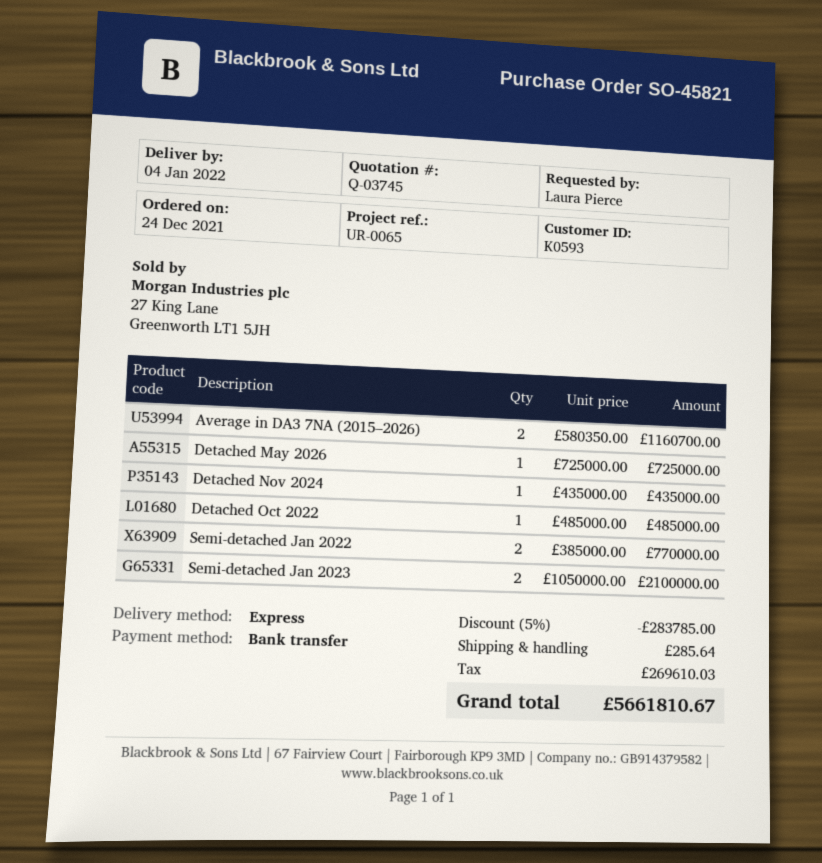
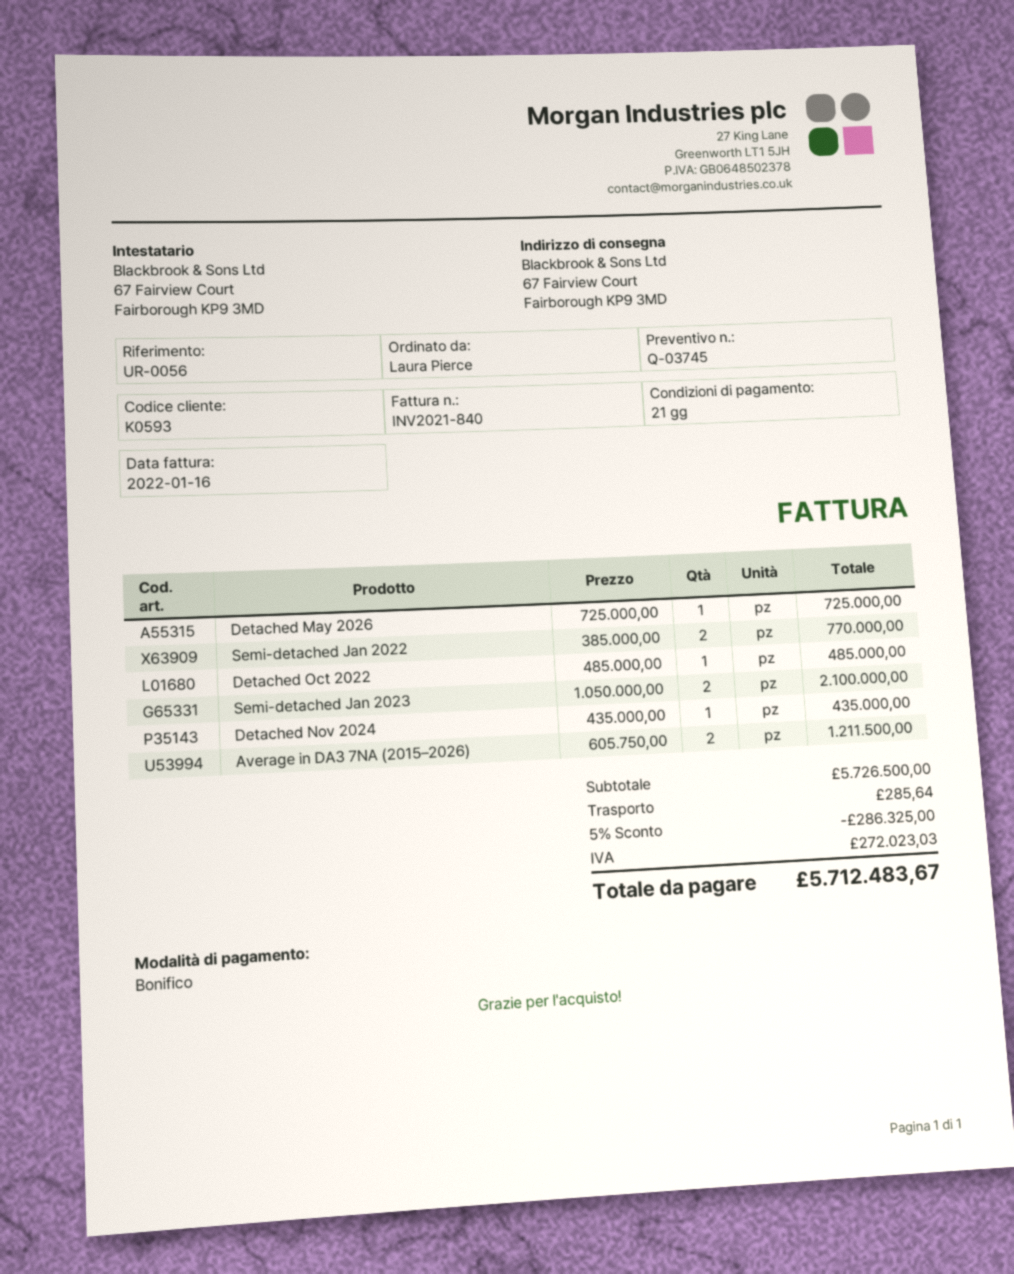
reference: UR-0065 -> UR-0056
Average in DA3 7NA (2015–2026): 2 x 580350.00 = 1160700.00 -> 2 x 605750.00 = 1211500.00
discount: 5% = 283785.00 -> 5% = 286325.00
tax: 269610.03 -> 272023.03
total: 5661810.67 -> 5712483.67

